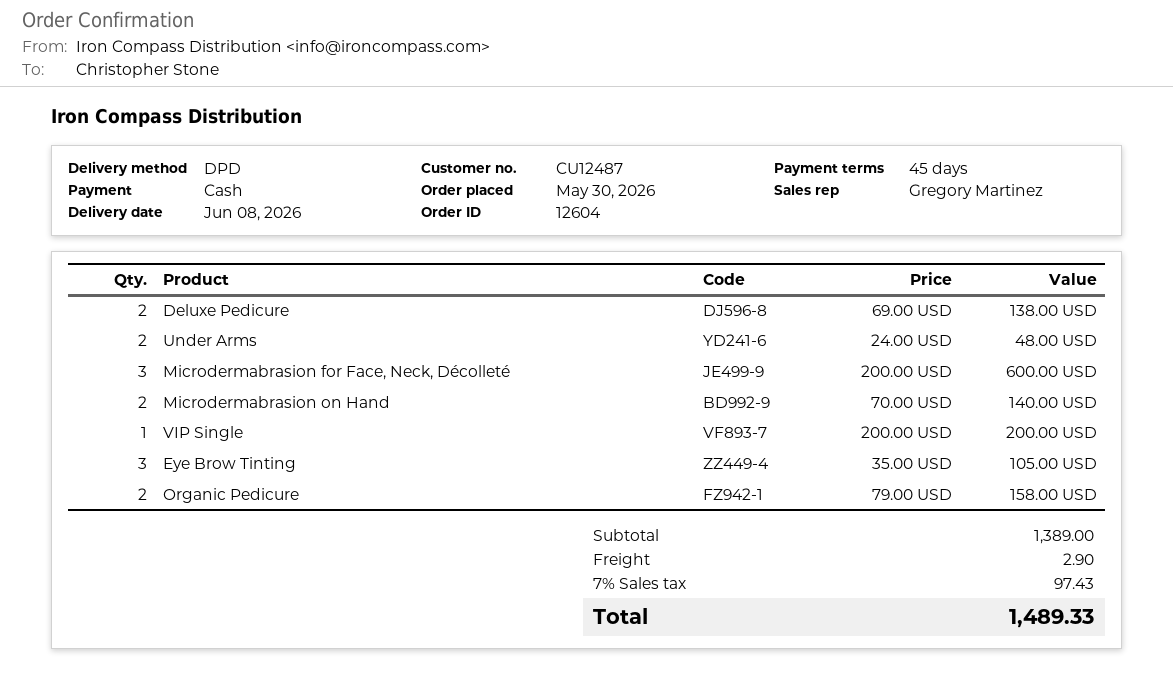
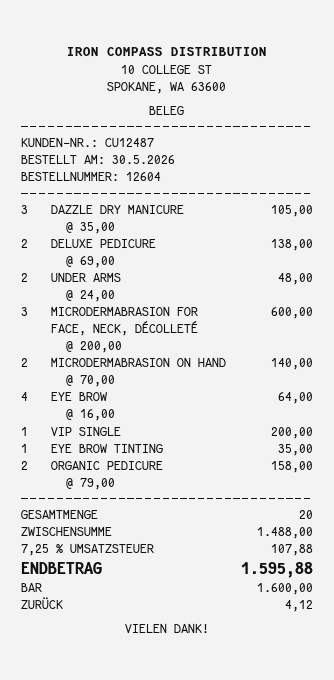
Eye Brow Tinting: 3 x 35.00 = 105.00 -> 1 x 35.00 = 35.00
DAZZLE DRY MANICURE: none -> 3 x 35.00 = 105.00
EYE BROW: none -> 4 x 16.00 = 64.00
subtotal: 1389.00 -> 1488.00
shipping: 2.90 -> none
tax: 7% = 97.43 -> 7.25% = 107.88
total: 1489.33 -> 1595.88

